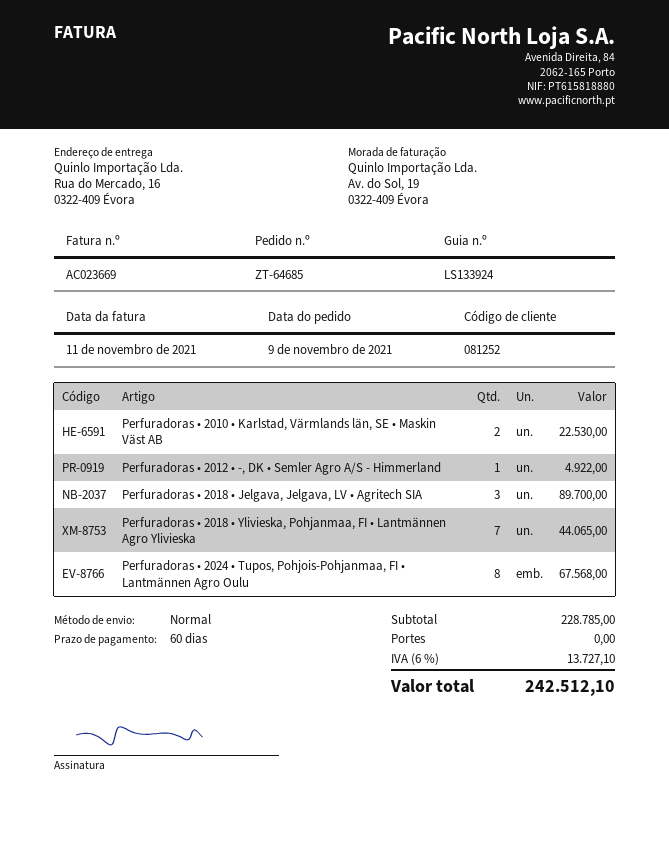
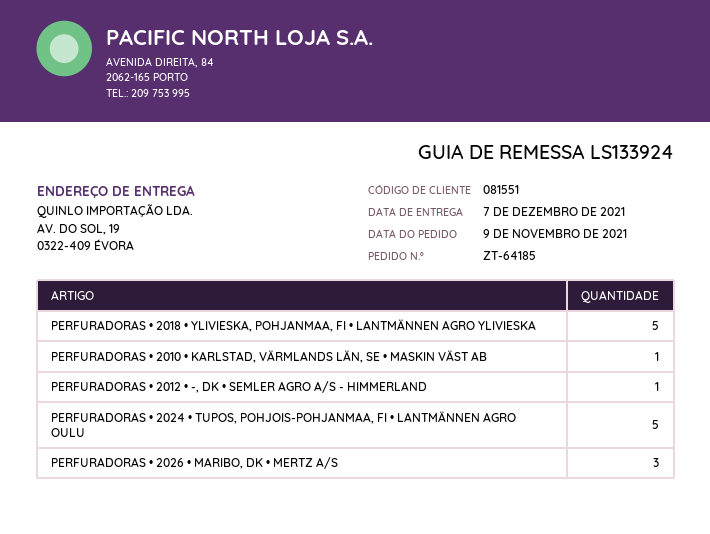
order number: ZT-64685 -> ZT-64185
customer number: 081252 -> 081551
ship to: Rua do Mercado, 16, 0322-409 Évora -> AV. DO SOL, 19, 0322-409 ÉVORA
Perfuradoras • 2010 • Karlstad, Värmlands län, SE • Maskin Väst AB: 2 -> 1
Perfuradoras • 2018 • Jelgava, Jelgava, LV • Agritech SIA: 3 -> none
Perfuradoras • 2018 • Ylivieska, Pohjanmaa, FI • Lantmännen Agro Ylivieska: 7 -> 5
Perfuradoras • 2024 • Tupos, Pohjois-Pohjanmaa, FI • Lantmännen Agro Oulu: 8 -> 5
PERFURADORAS • 2026 • MARIBO, DK • MERTZ A/S: none -> 3

